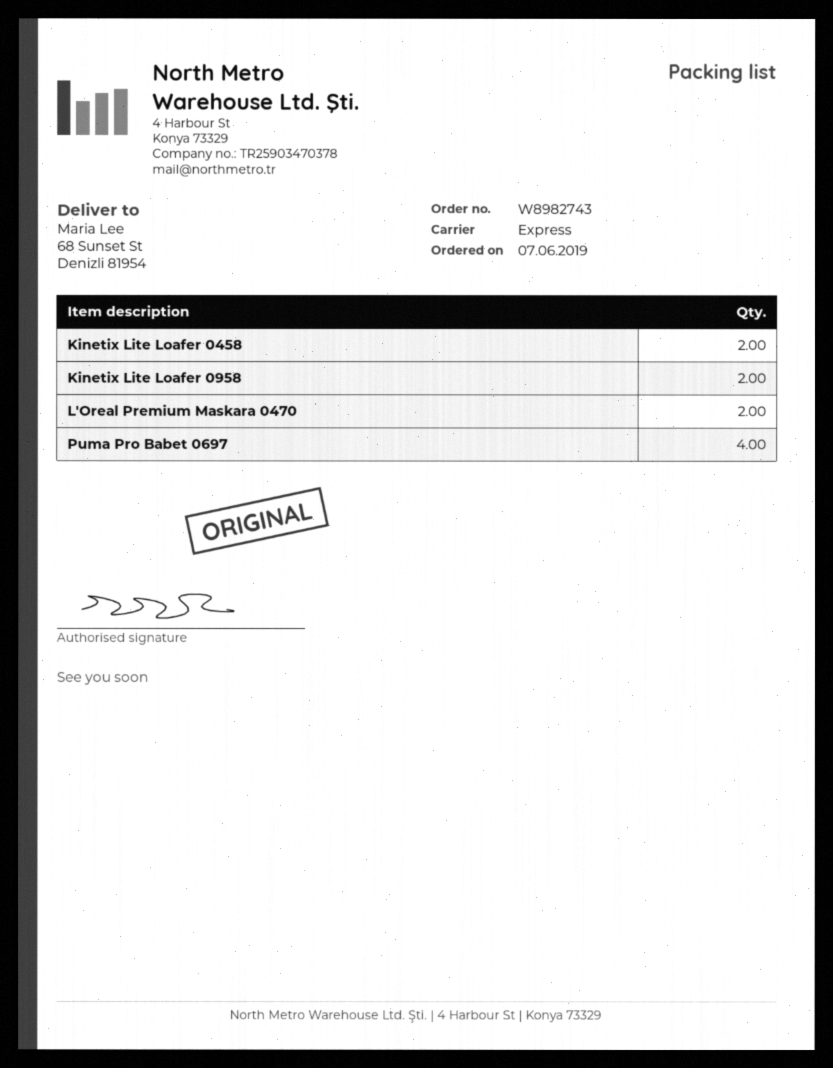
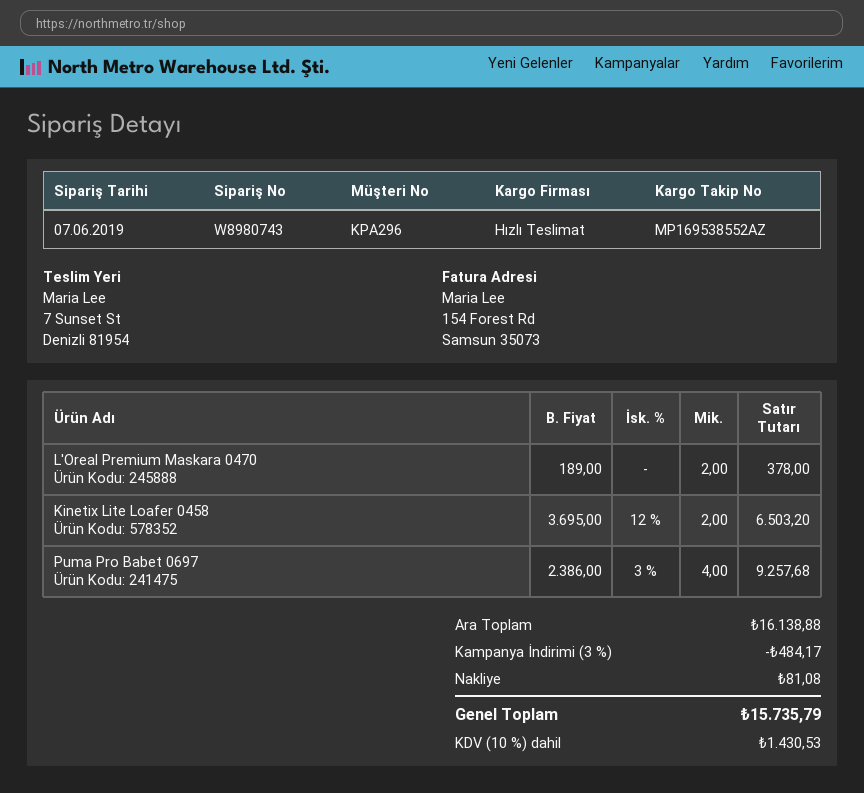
order number: W8982743 -> W8980743
ship to: 68 Sunset St, Denizli 81954 -> 7 Sunset St, Denizli 81954
Kinetix Lite Loafer 0958: 2 -> none

